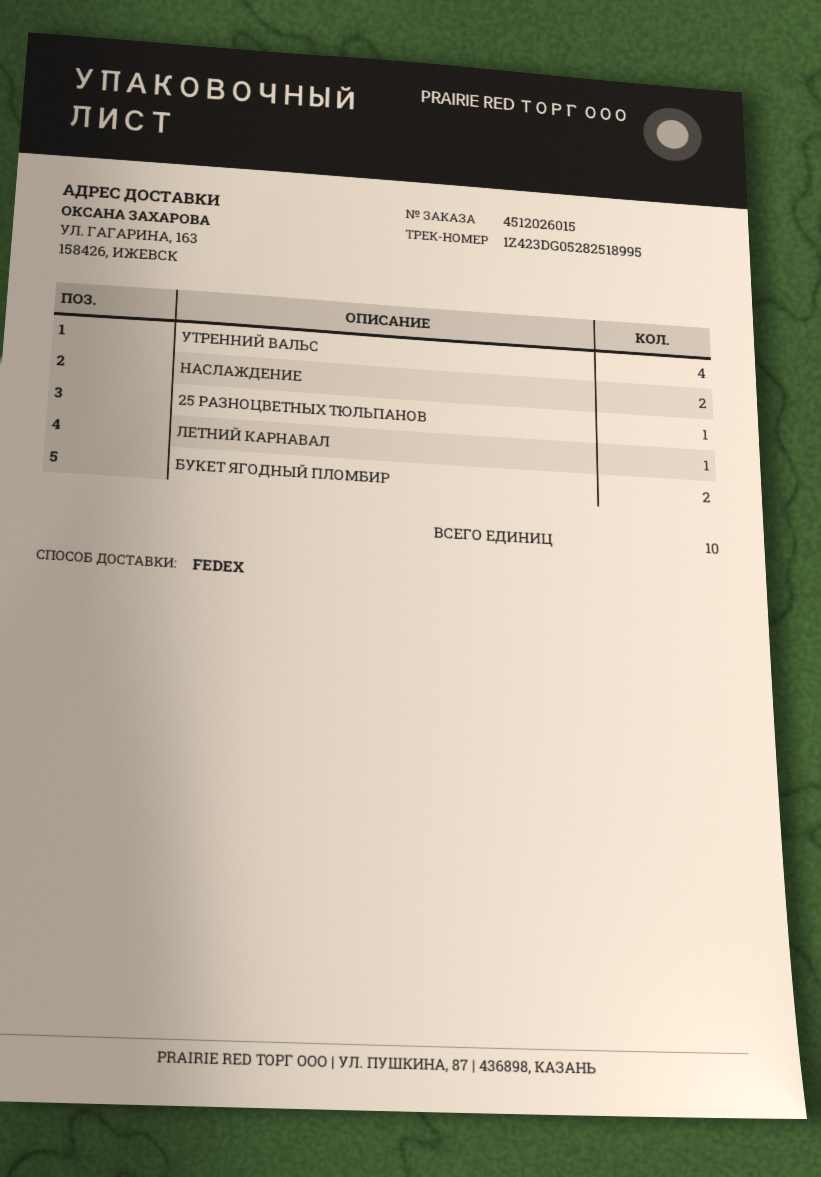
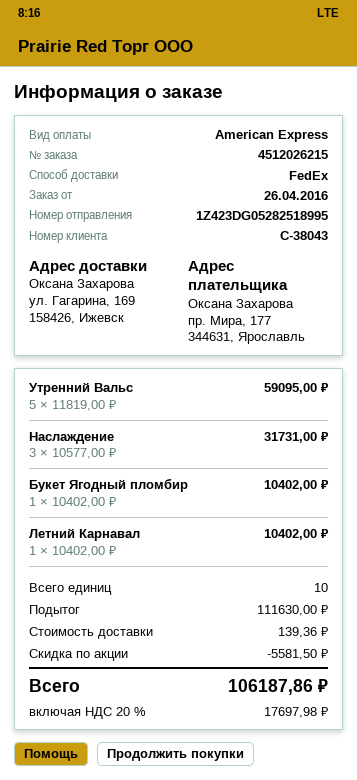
order number: 4512026015 -> 4512026215
ship to: УЛ. ГАГАРИНА, 163, 158426, ИЖЕВСК -> ул. Гагарина, 169, 158426, Ижевск
УТРЕННИЙ ВАЛЬС: 4 -> 5
НАСЛАЖДЕНИЕ: 2 -> 3
25 РАЗНОЦВЕТНЫХ ТЮЛЬПАНОВ: 1 -> none
БУКЕТ ЯГОДНЫЙ ПЛОМБИР: 2 -> 1

